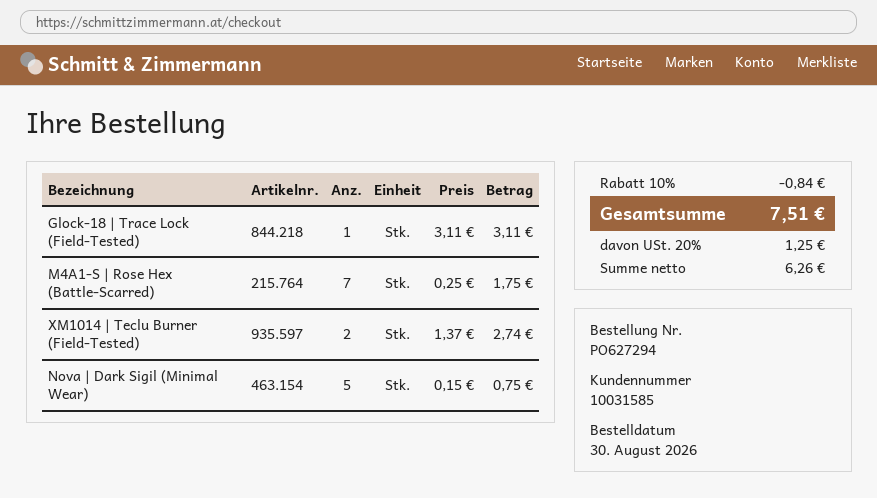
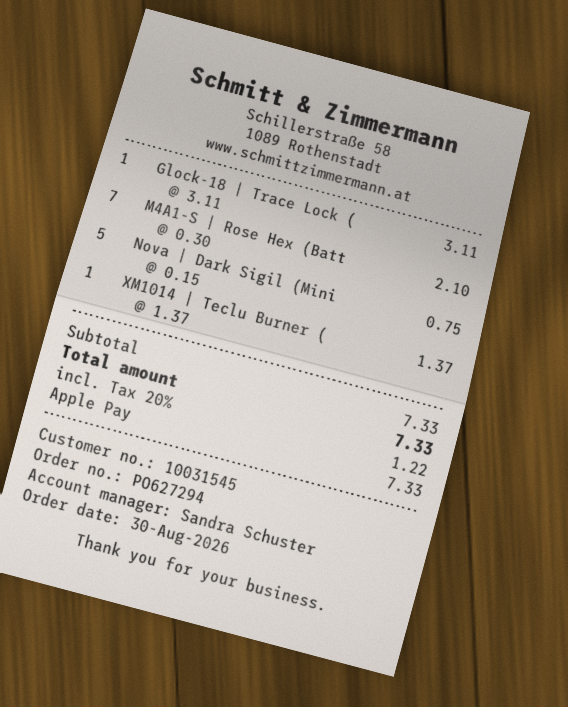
customer number: 10031585 -> 10031545
M4A1-S | Rose Hex (Battle-Scarred): 7 x 0.25 = 1.75 -> 7 x 0.30 = 2.10
XM1014 | Teclu Burner (Field-Tested): 2 x 1.37 = 2.74 -> 1 x 1.37 = 1.37
discount: 10% = 0.84 -> none
tax: 20% = 1.25 -> 20% = 1.22
total: 7.51 -> 7.33

